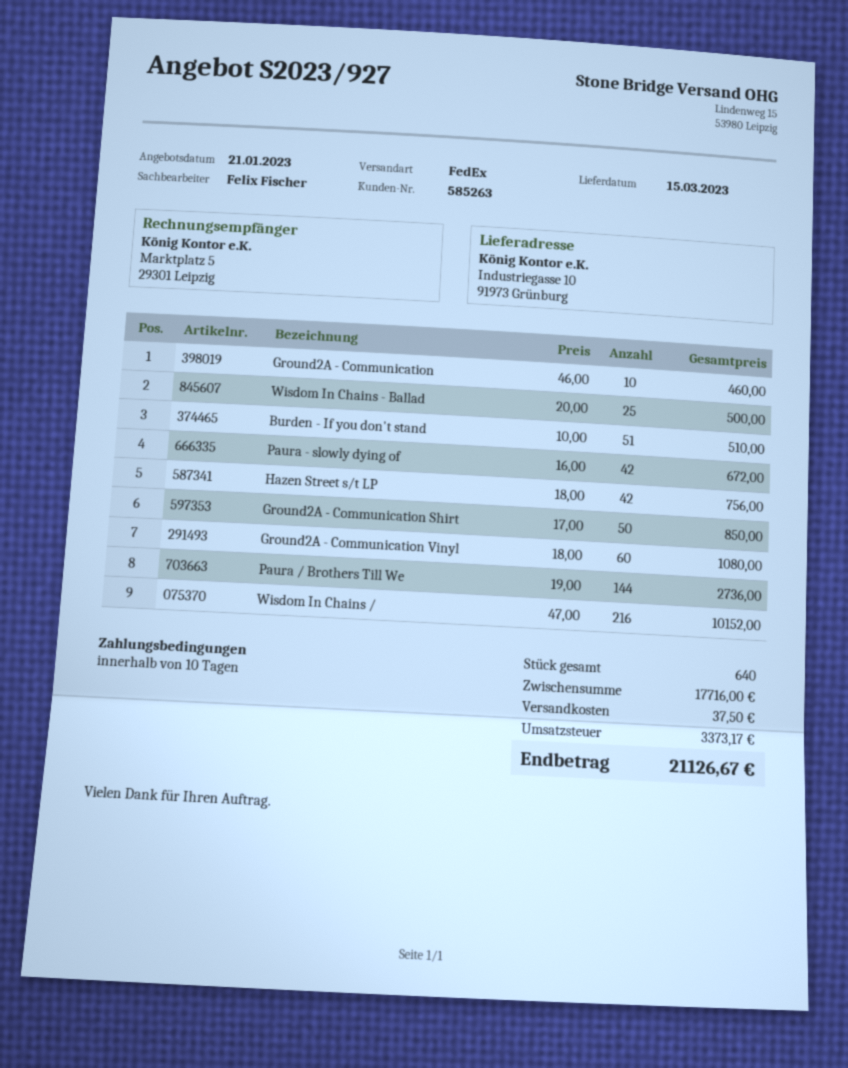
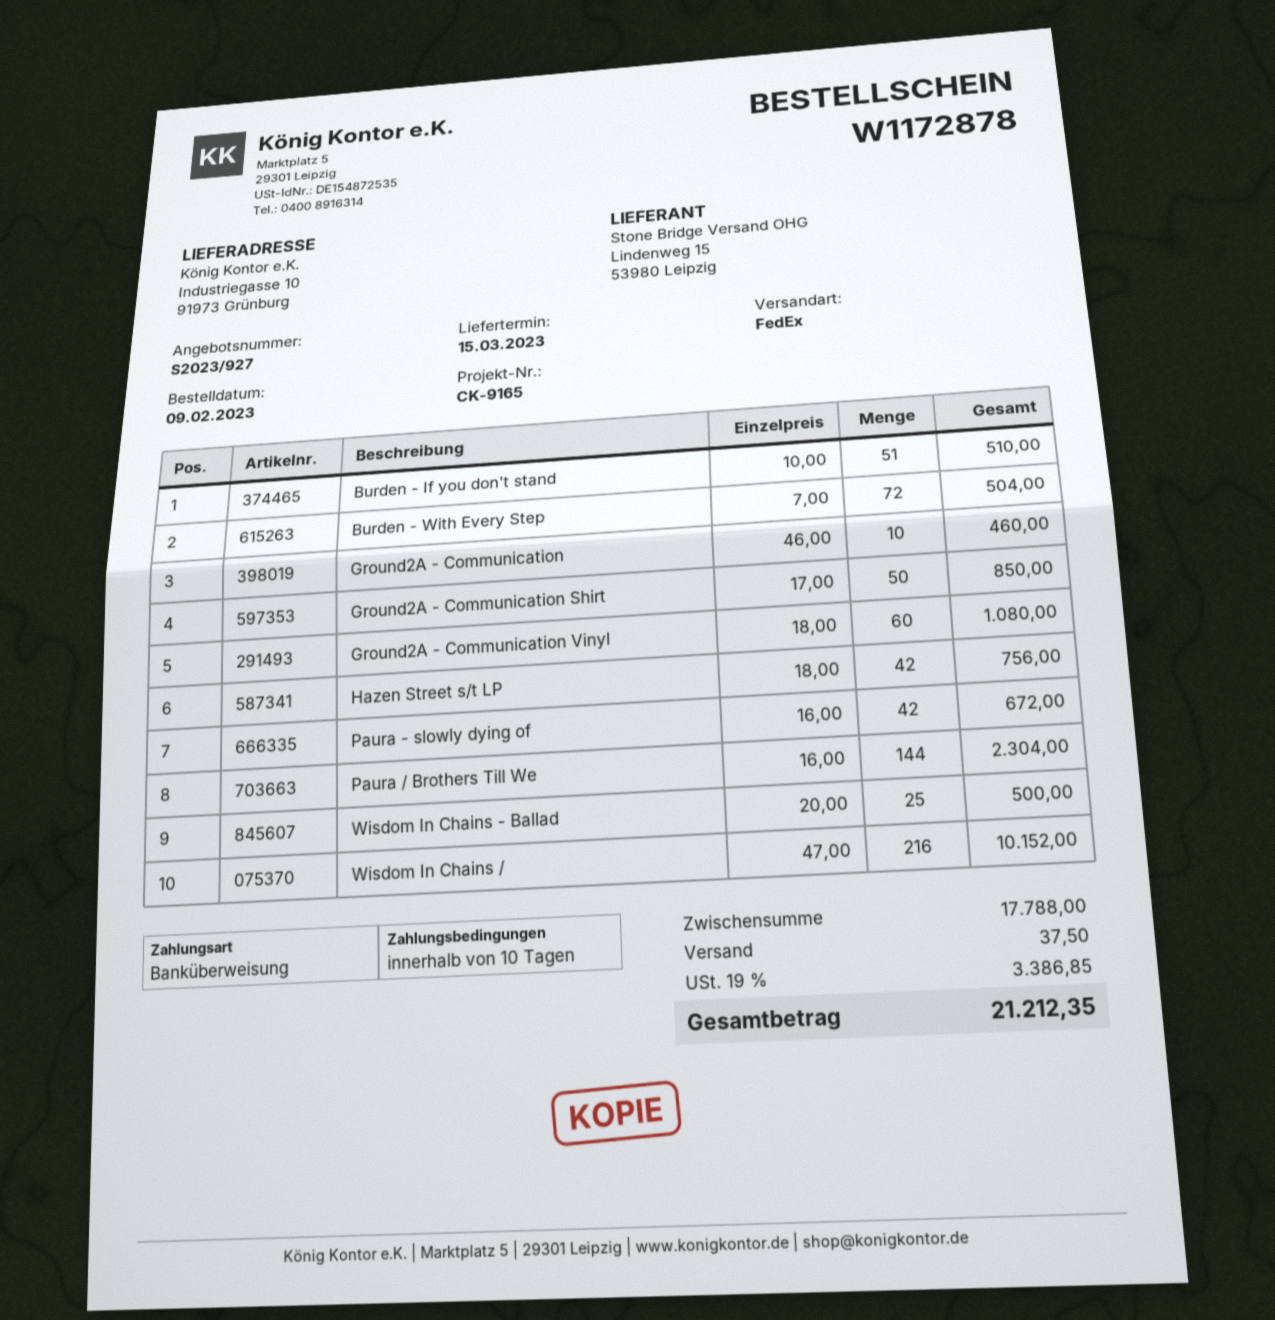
Paura / Brothers Till We: 144 x 19.00 = 2736.00 -> 144 x 16.00 = 2304.00
Burden - With Every Step: none -> 72 x 7.00 = 504.00
subtotal: 17716.00 -> 17788.00
tax: 3373.17 -> 3386.85
total: 21126.67 -> 21212.35

